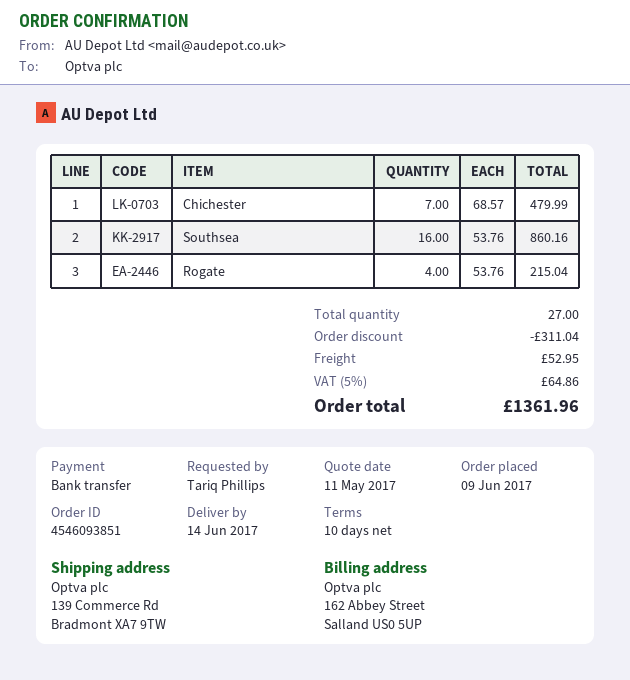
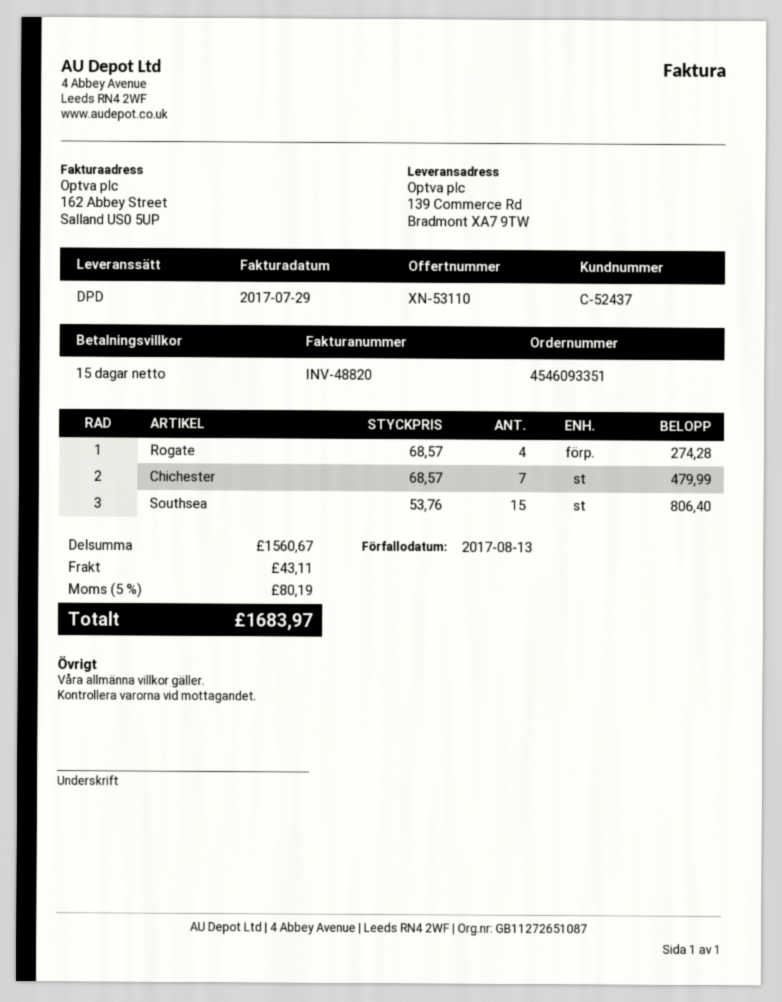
order number: 4546093851 -> 4546093351
payment terms: 10 days -> 15 days
Southsea: 16 x 53.76 = 860.16 -> 15 x 53.76 = 806.40
Rogate: 4 x 53.76 = 215.04 -> 4 x 68.57 = 274.28
discount: 311.04 -> none
shipping: 52.95 -> 43.11
tax: 5% = 64.86 -> 5% = 80.19
total: 1361.96 -> 1683.97

